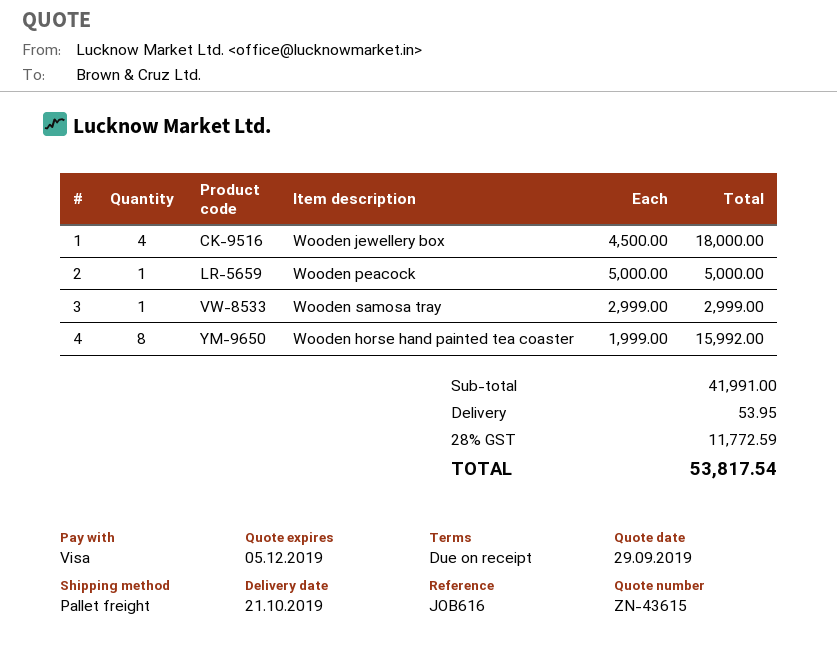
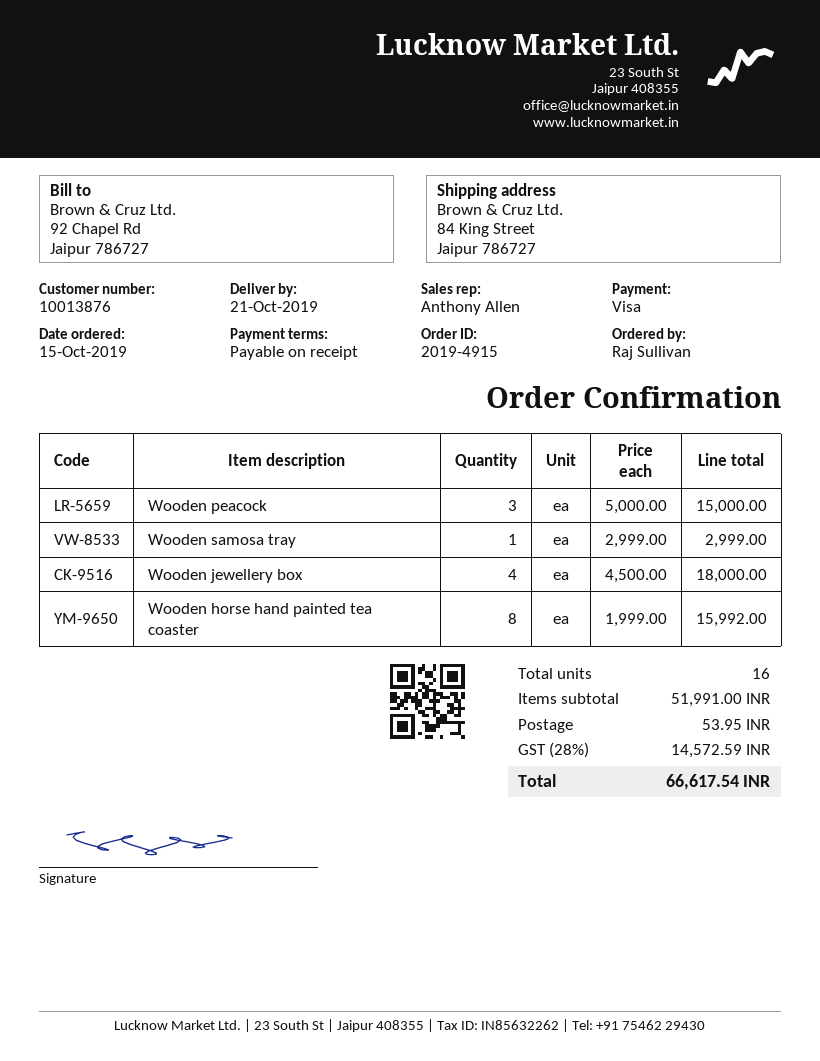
Wooden peacock: 1 x 5000.00 = 5000.00 -> 3 x 5000.00 = 15000.00
subtotal: 41991.00 -> 51991.00
tax: 28% = 11772.59 -> 28% = 14572.59
total: 53817.54 -> 66617.54

